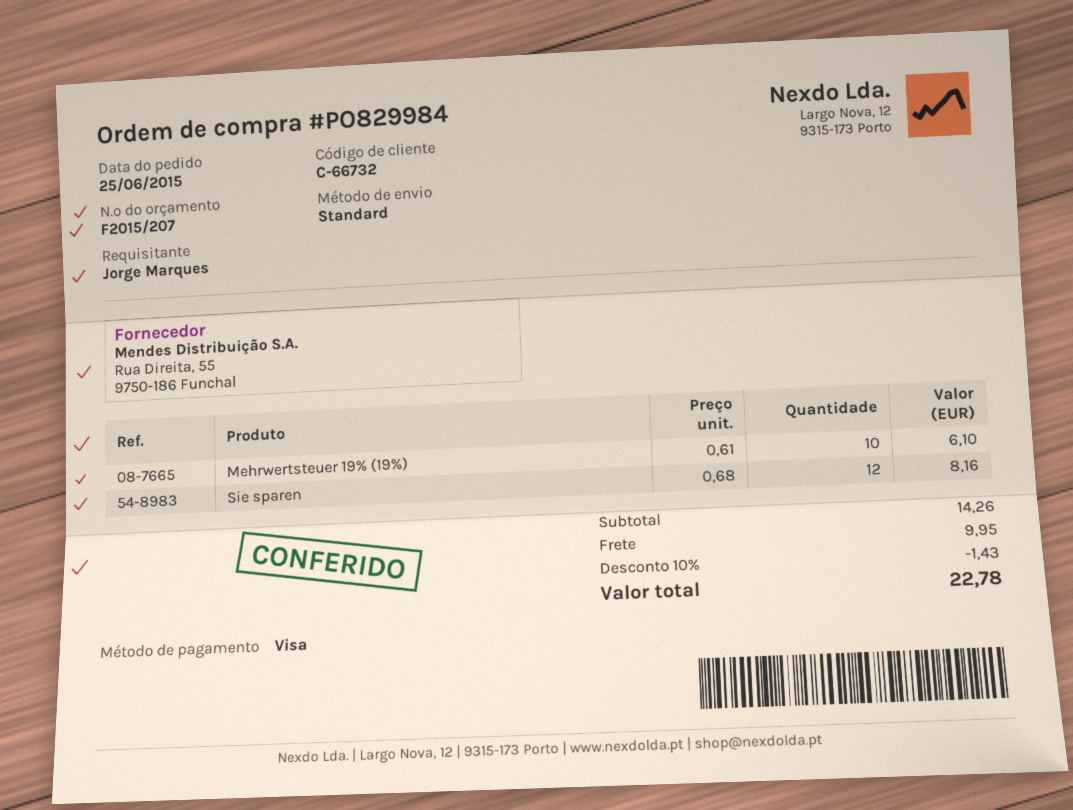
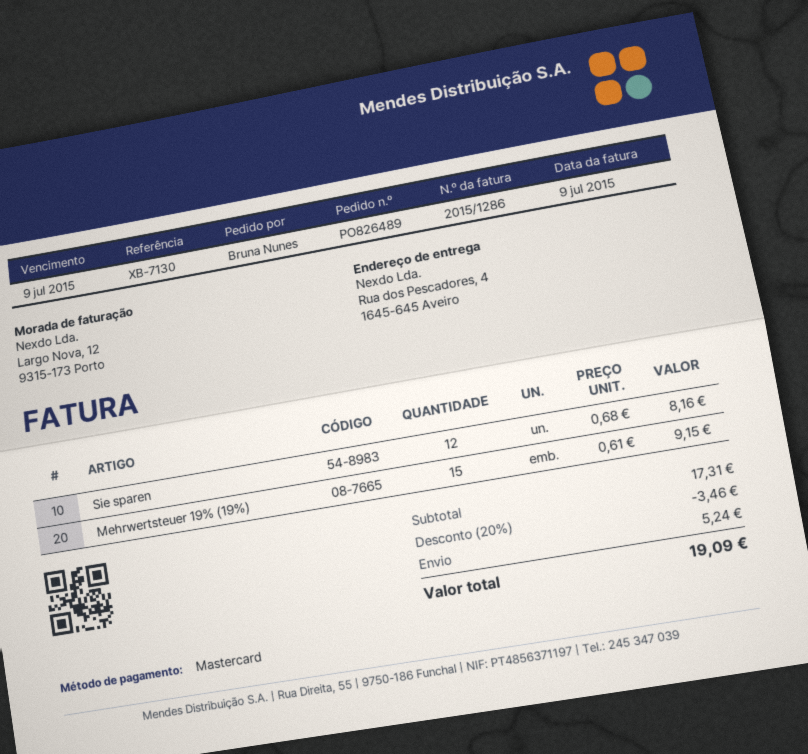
order number: PO829984 -> PO826489
ordered by: Jorge Marques -> Bruna Nunes
payment method: Visa -> Mastercard
Mehrwertsteuer 19% (19%): 10 x 0.61 = 6.10 -> 15 x 0.61 = 9.15
subtotal: 14.26 -> 17.31
discount: 10% = 1.43 -> 20% = 3.46
shipping: 9.95 -> 5.24
total: 22.78 -> 19.09

